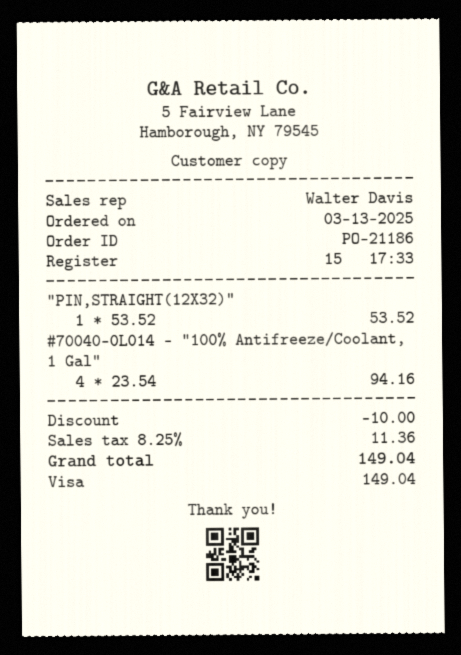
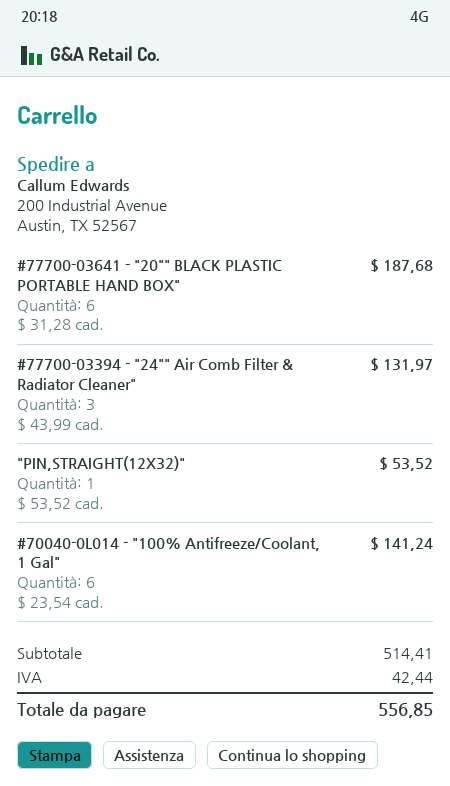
#70040-0L014 - "100% Antifreeze/Coolant, 1 Gal": 4 x 23.54 = 94.16 -> 6 x 23.54 = 141.24
#77700-03641 - "20"" BLACK PLASTIC PORTABLE HAND BOX": none -> 6 x 31.28 = 187.68
#77700-03394 - "24"" Air Comb Filter & Radiator Cleaner": none -> 3 x 43.99 = 131.97
discount: 10.00 -> none
tax: 11.36 -> 42.44
total: 149.04 -> 556.85

